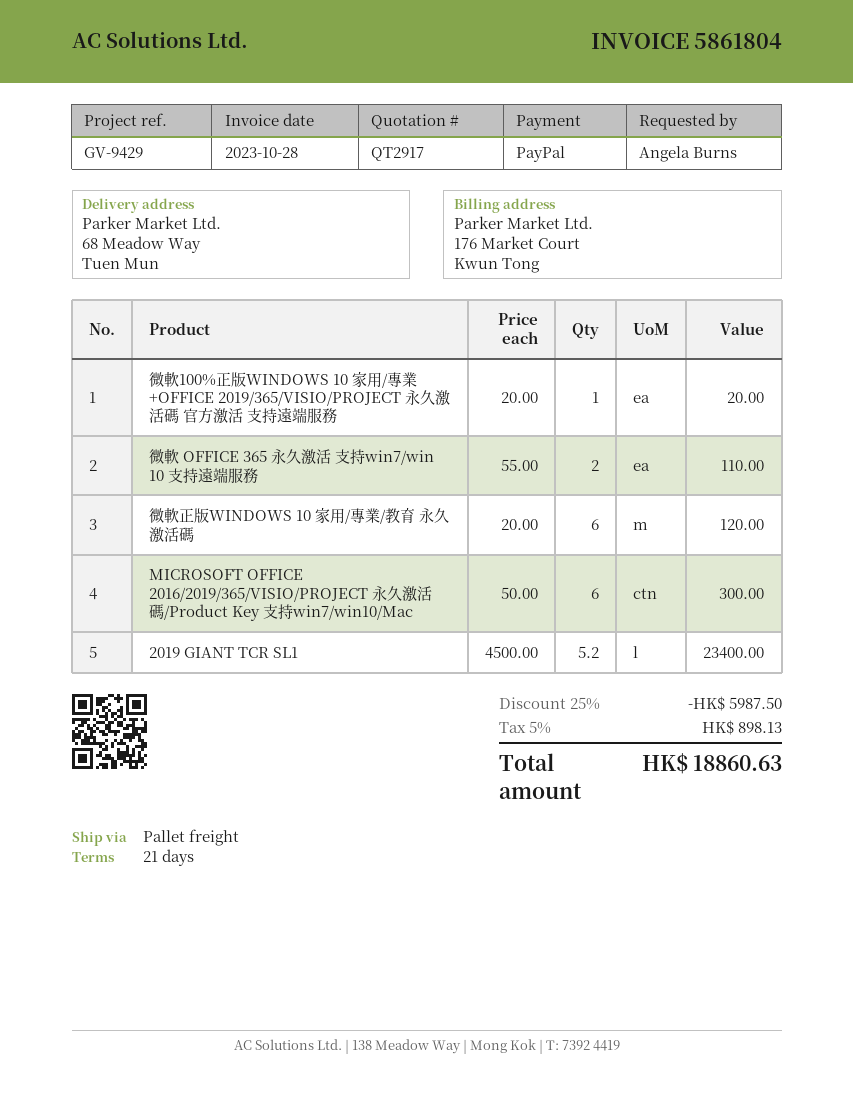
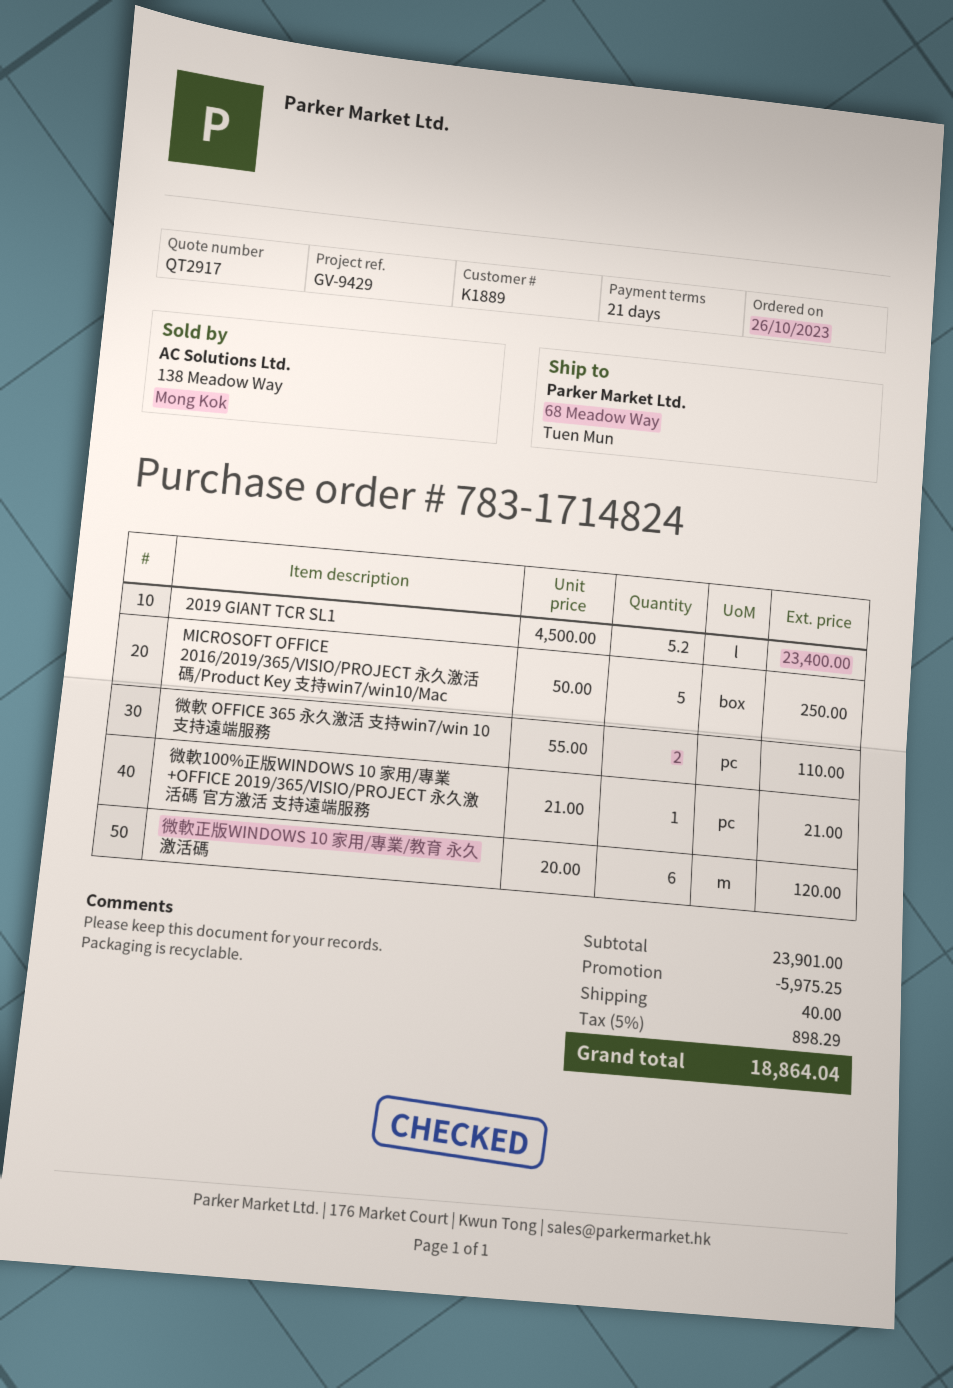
微軟100%正版WINDOWS 10 家用/專業 +OFFICE 2019/365/VISIO/PROJECT 永久激活碼 官方激活 支持遠端服務: 1 x 20.00 = 20.00 -> 1 x 21.00 = 21.00
MICROSOFT OFFICE 2016/2019/365/VISIO/PROJECT 永久激活碼/Product Key 支持win7/win10/Mac: 6 x 50.00 = 300.00 -> 5 x 50.00 = 250.00
discount: 5987.50 -> 5975.25
shipping: none -> 40.00
tax: 5% = 898.13 -> 5% = 898.29
total: 18860.63 -> 18864.04

